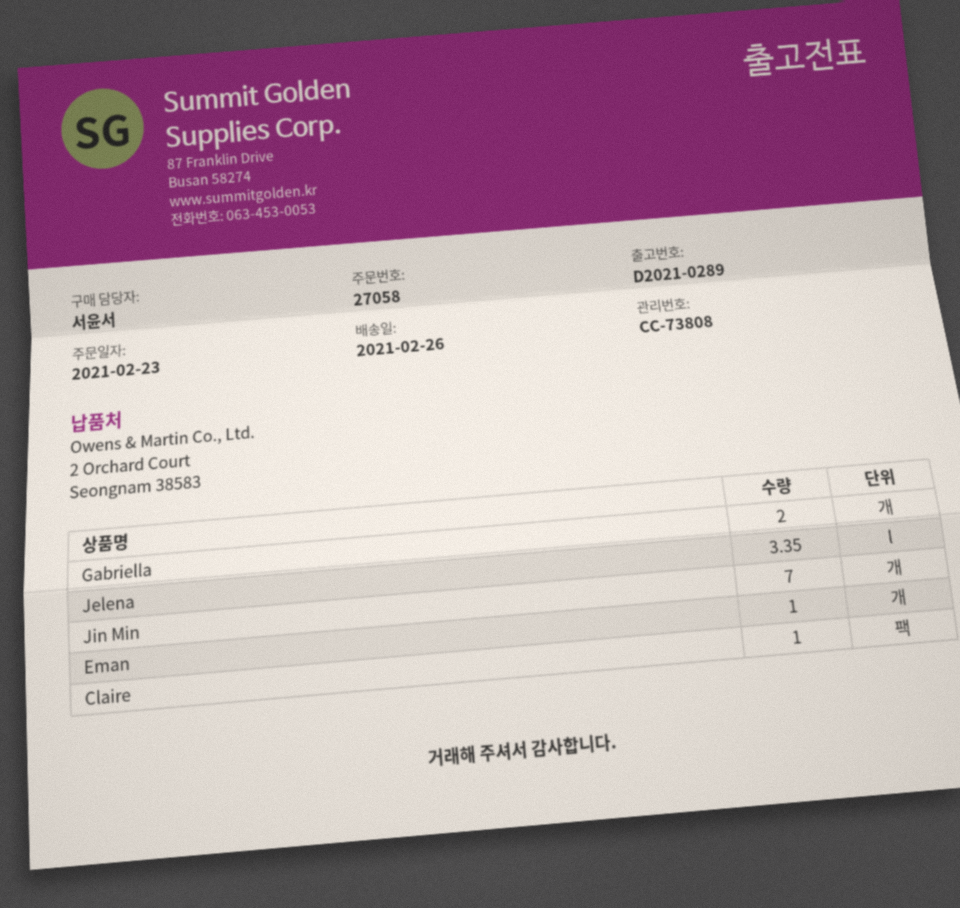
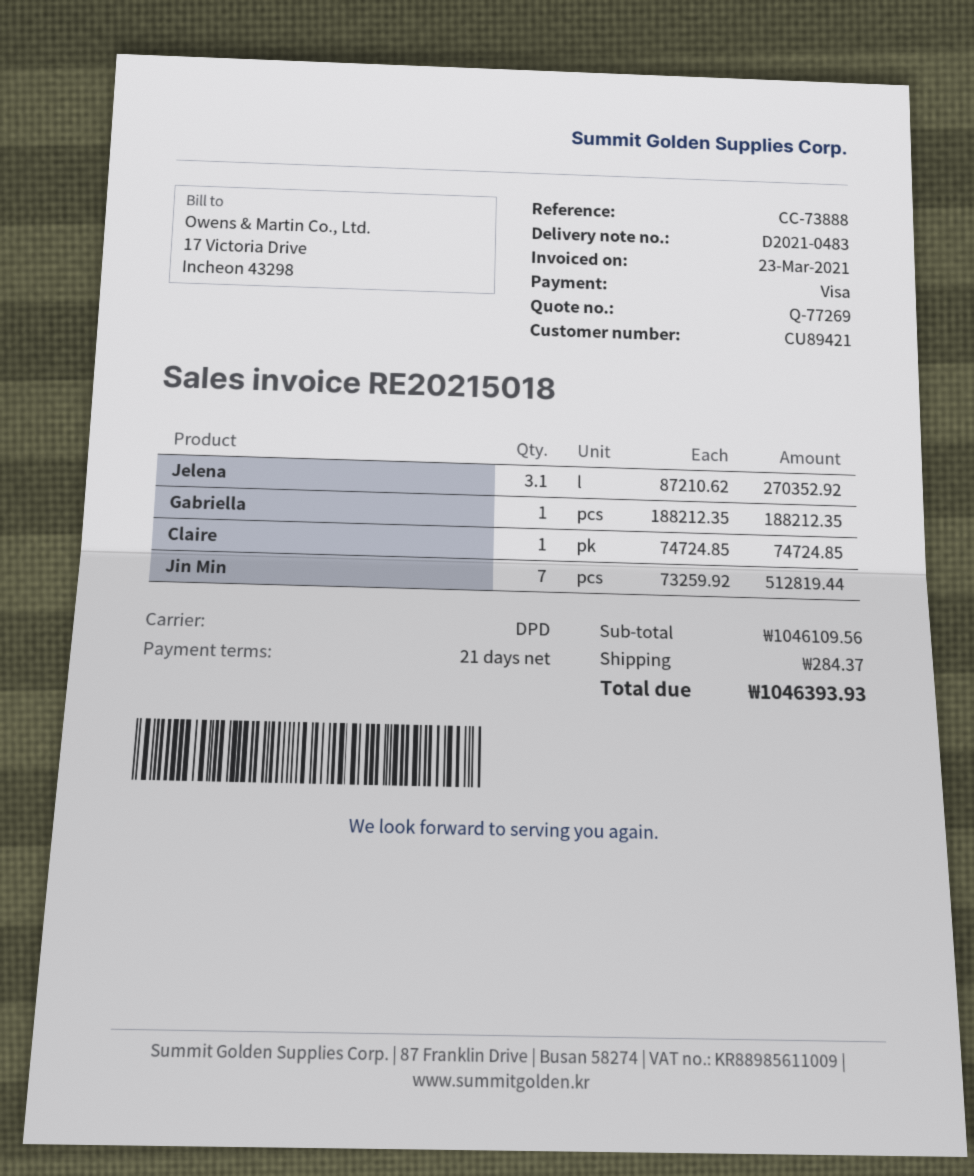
delivery note number: D2021-0289 -> D2021-0483
reference: CC-73808 -> CC-73888
Gabriella: 2 -> 1
Jelena: 3.35 -> 3.1
Eman: 1 -> none

